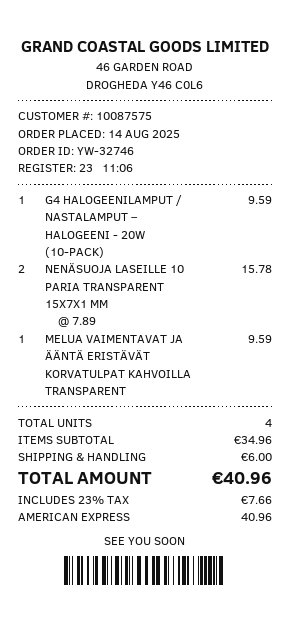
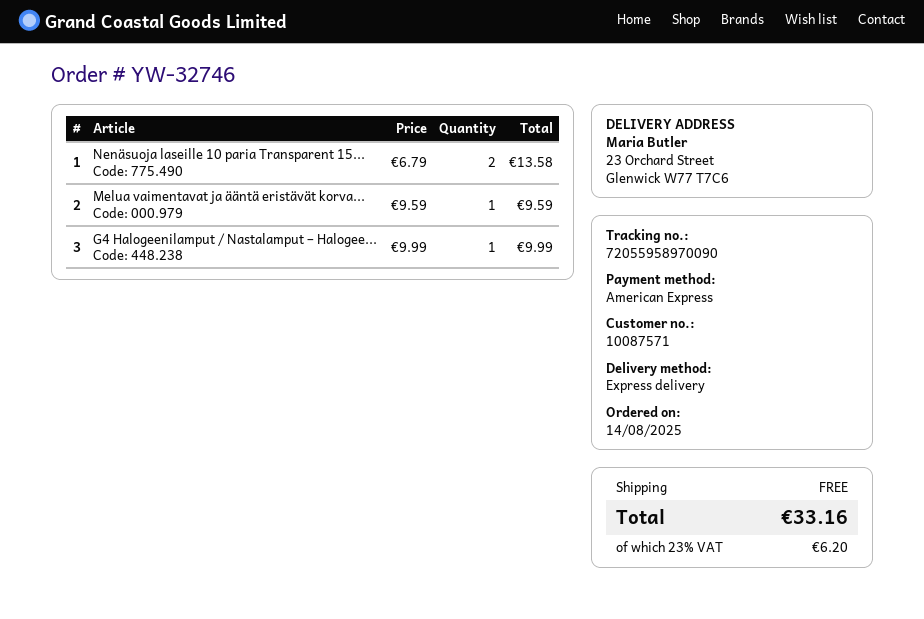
customer number: 10087575 -> 10087571
G4 HALOGEENILAMPUT / NASTALAMPUT – HALOGEENI - 20W (10-PACK): 1 x 9.59 = 9.59 -> 1 x 9.99 = 9.99
NENÄSUOJA LASEILLE 10 PARIA TRANSPARENT 15X7X1 MM: 2 x 7.89 = 15.78 -> 2 x 6.79 = 13.58
shipping: 6.00 -> 0.00
tax: 23% = 7.66 -> 23% = 6.20
total: 40.96 -> 33.16

